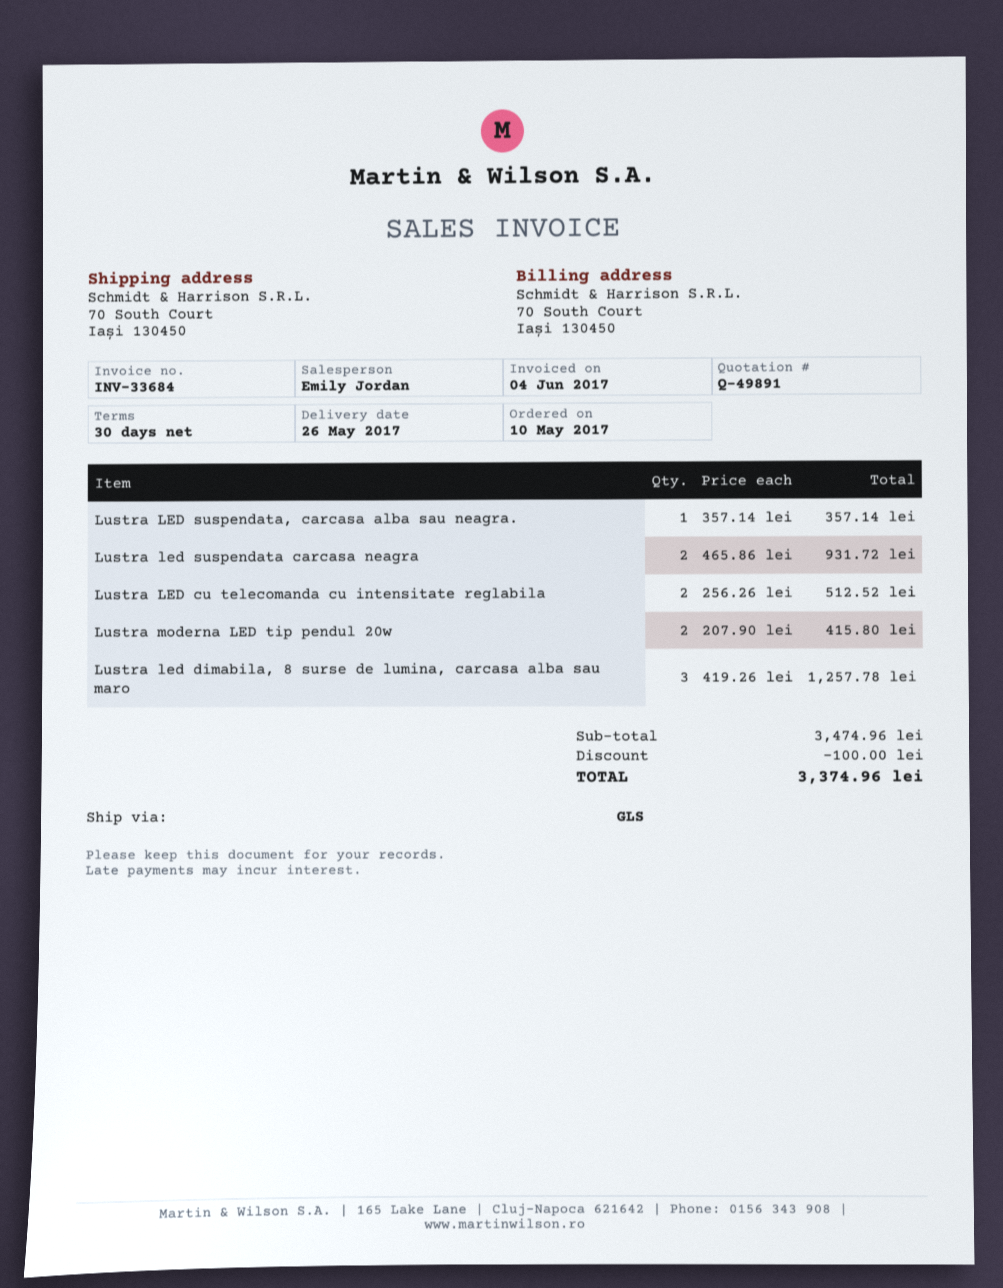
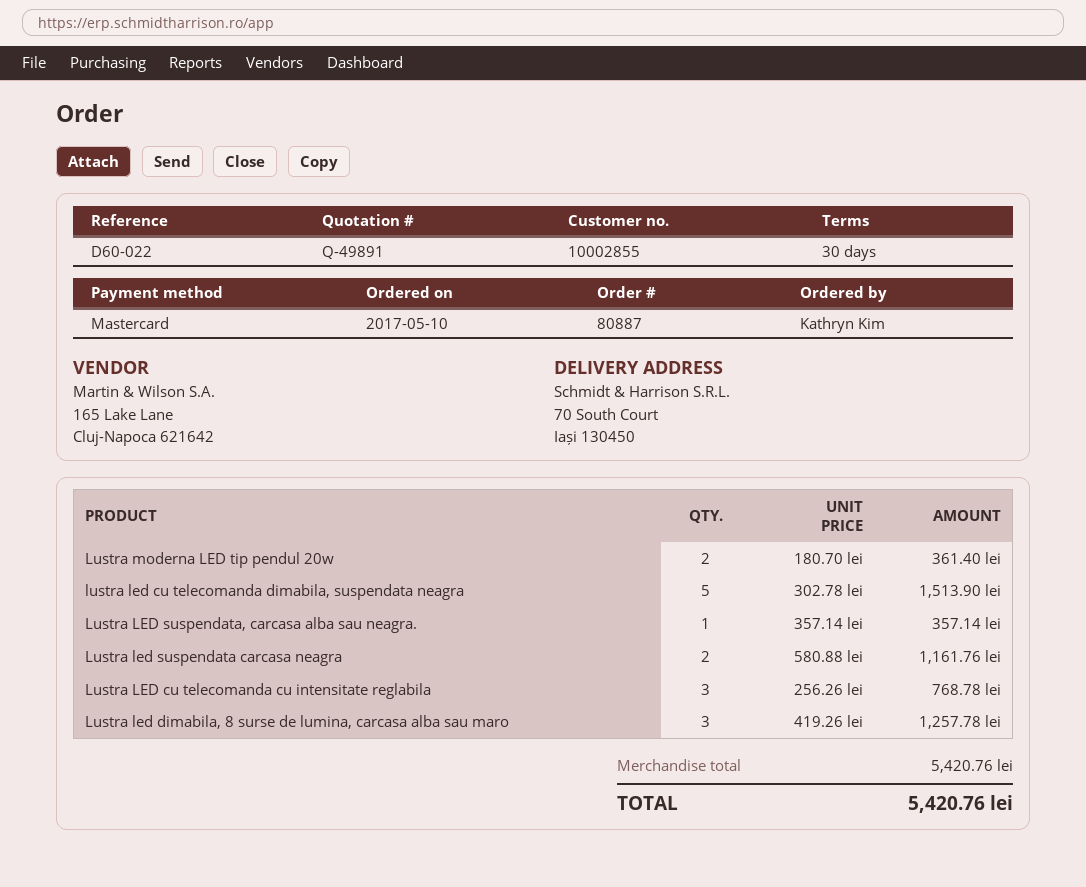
Lustra led suspendata carcasa neagra: 2 x 465.86 = 931.72 -> 2 x 580.88 = 1161.76
Lustra LED cu telecomanda cu intensitate reglabila: 2 x 256.26 = 512.52 -> 3 x 256.26 = 768.78
Lustra moderna LED tip pendul 20w: 2 x 207.90 = 415.80 -> 2 x 180.70 = 361.40
lustra led cu telecomanda dimabila, suspendata neagra: none -> 5 x 302.78 = 1513.90
subtotal: 3474.96 -> 5420.76
discount: 100.00 -> none
total: 3374.96 -> 5420.76

